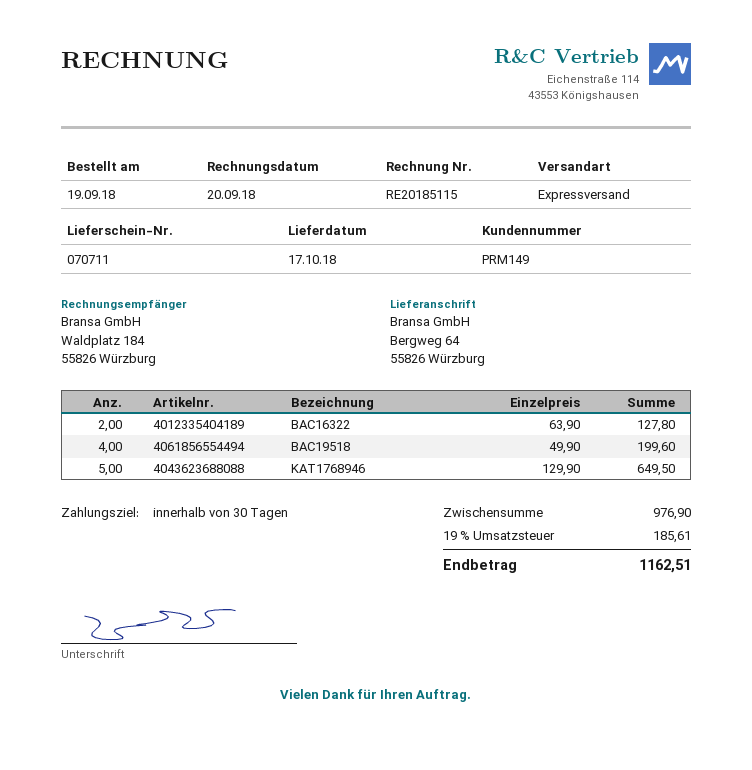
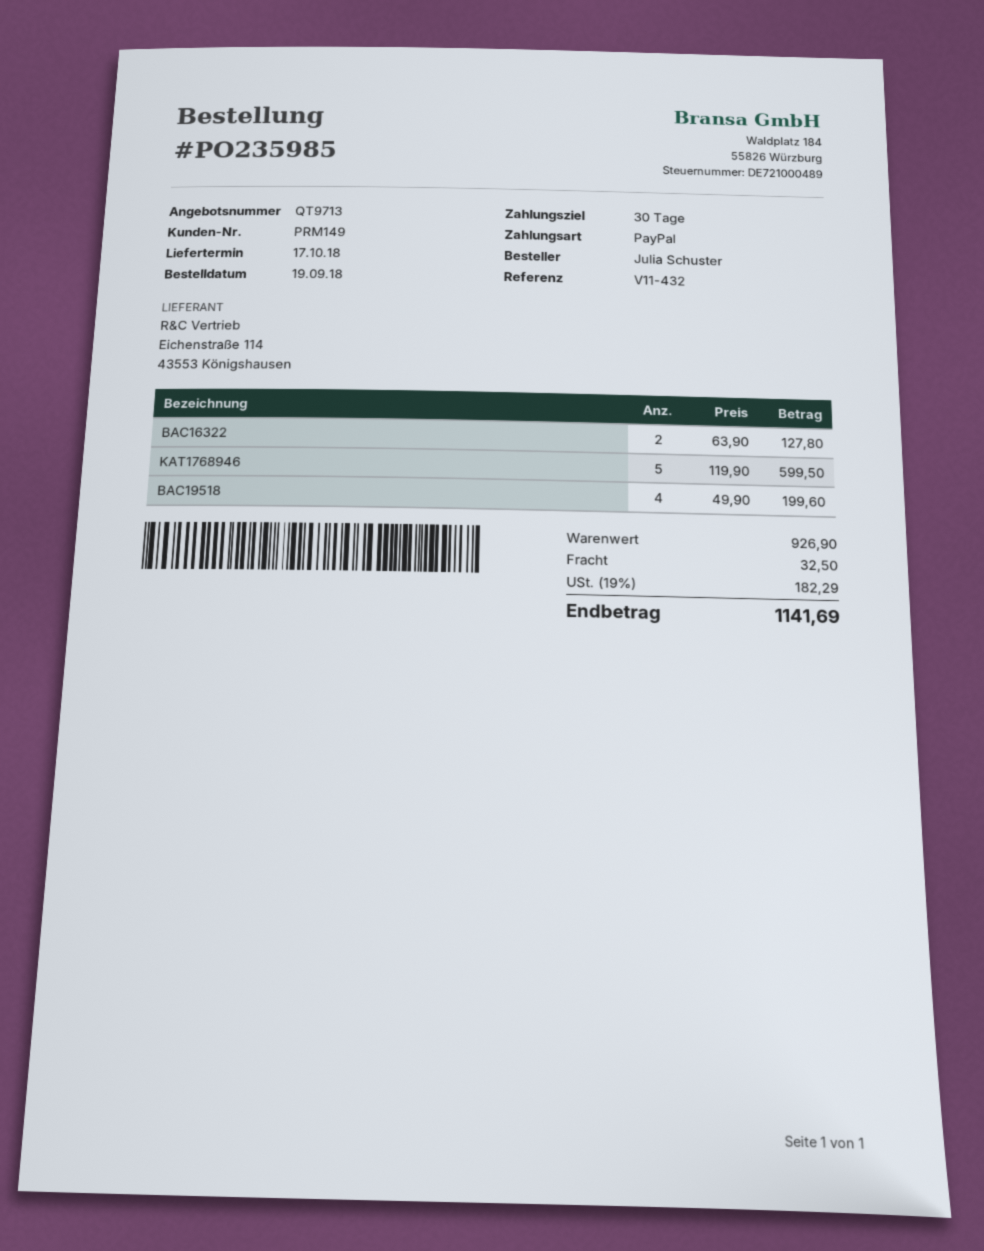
KAT1768946: 5 x 129.90 = 649.50 -> 5 x 119.90 = 599.50
subtotal: 976.90 -> 926.90
shipping: none -> 32.50
tax: 19% = 185.61 -> 19% = 182.29
total: 1162.51 -> 1141.69

